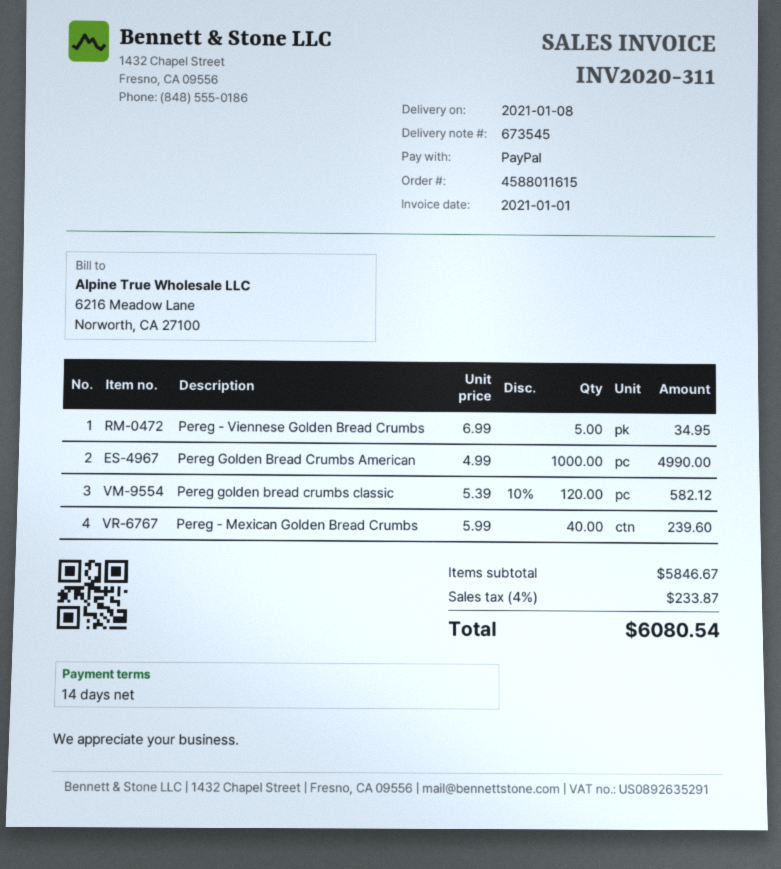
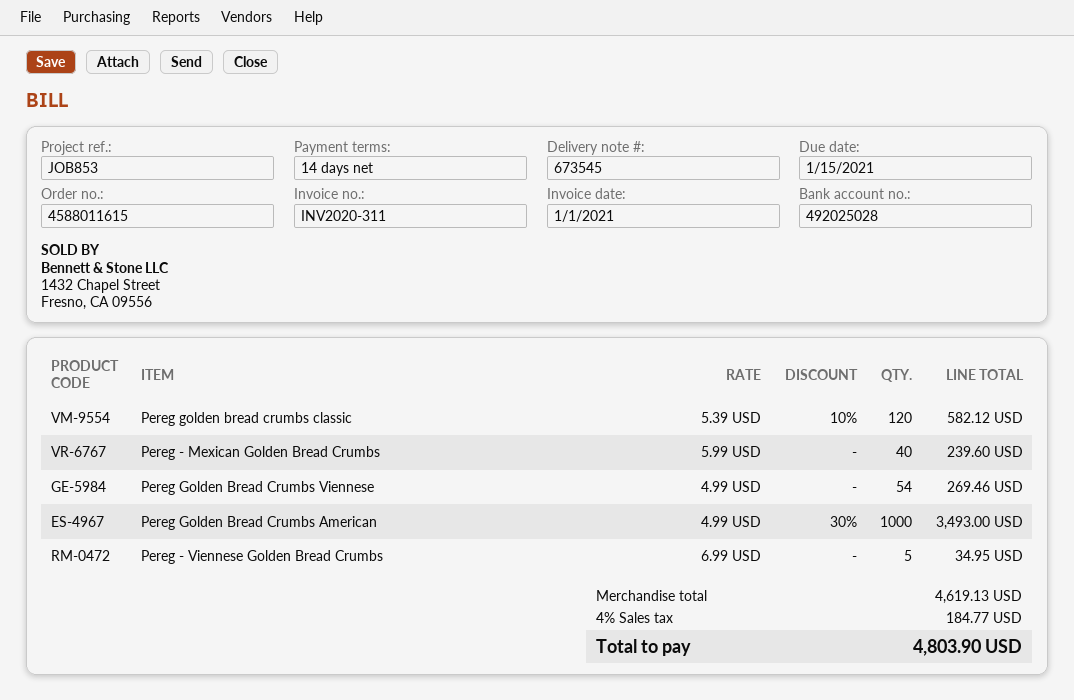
Pereg Golden Bread Crumbs American: 1000 x 4.99 = 4990.00 -> 1000 x 4.99 - 30% = 3493.00
Pereg Golden Bread Crumbs Viennese: none -> 54 x 4.99 = 269.46
subtotal: 5846.67 -> 4619.13
tax: 4% = 233.87 -> 4% = 184.77
total: 6080.54 -> 4803.90

